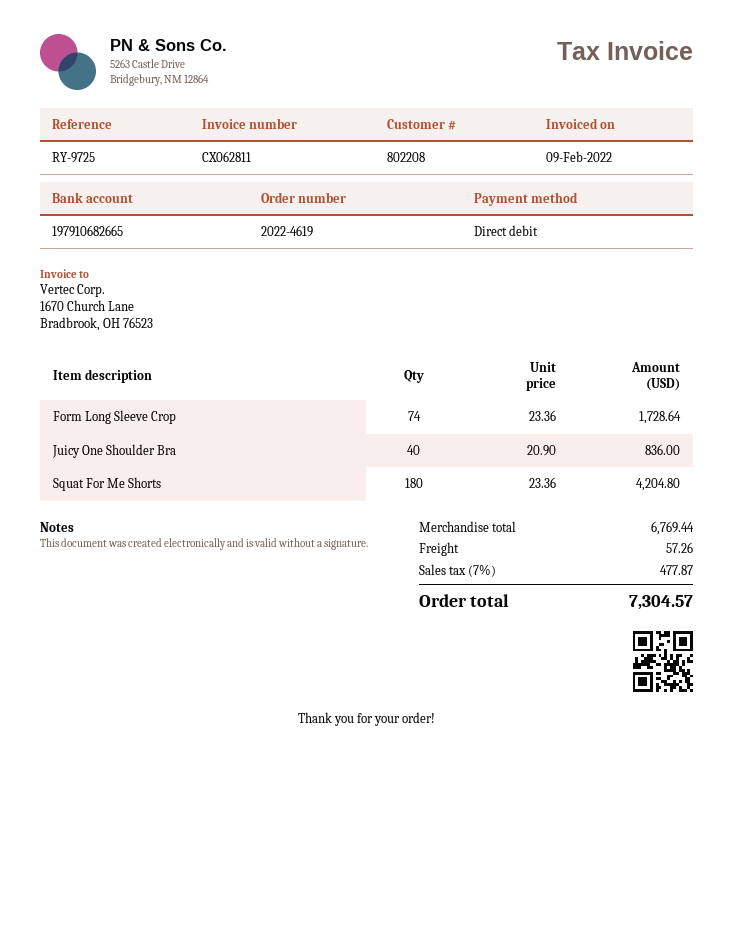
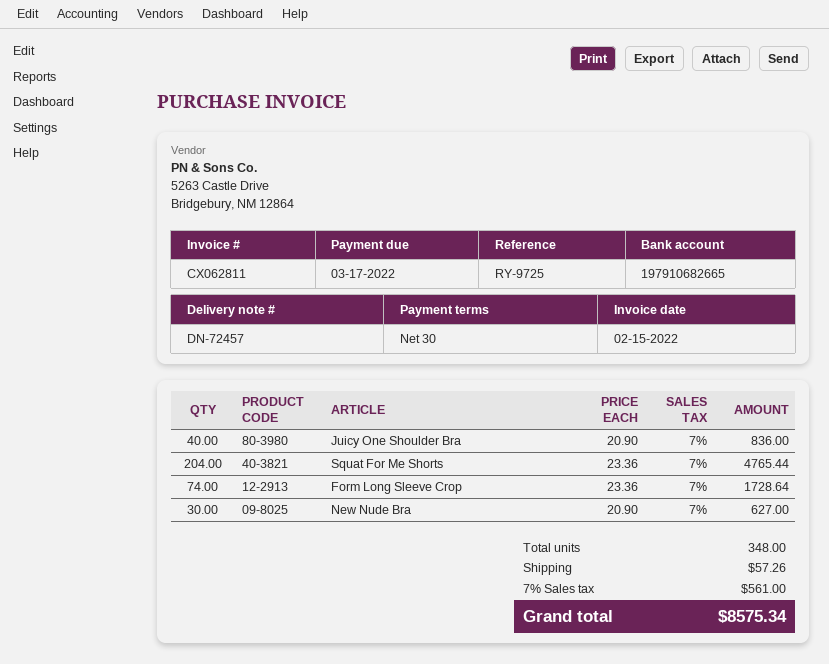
invoice date: 2022-02-09 -> 2022-02-15
Squat For Me Shorts: 180 x 23.36 = 4204.80 -> 204 x 23.36 = 4765.44
New Nude Bra: none -> 30 x 20.90 = 627.00
tax: 7% = 477.87 -> 7% = 561.00
total: 7304.57 -> 8575.34

